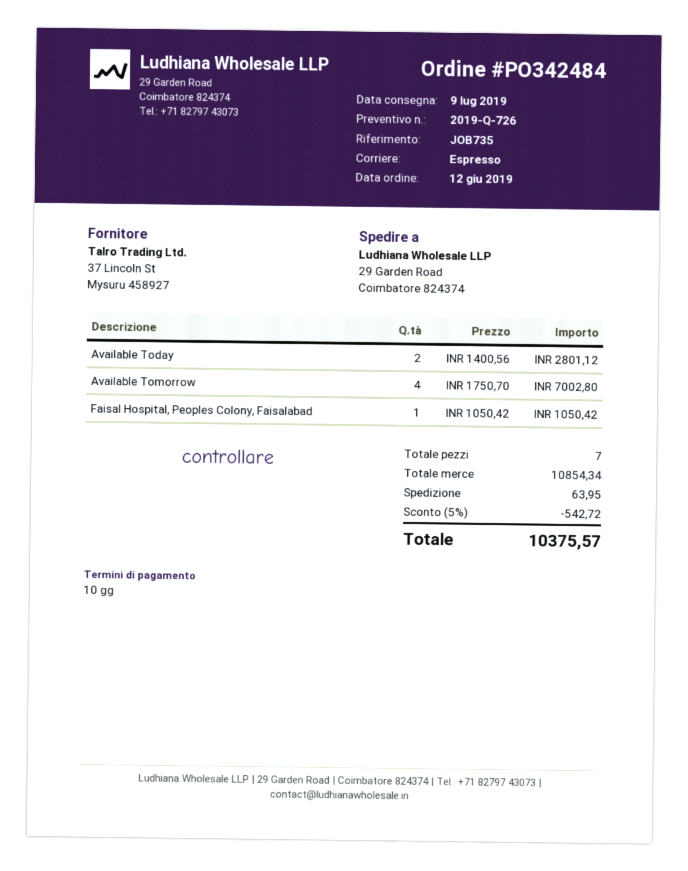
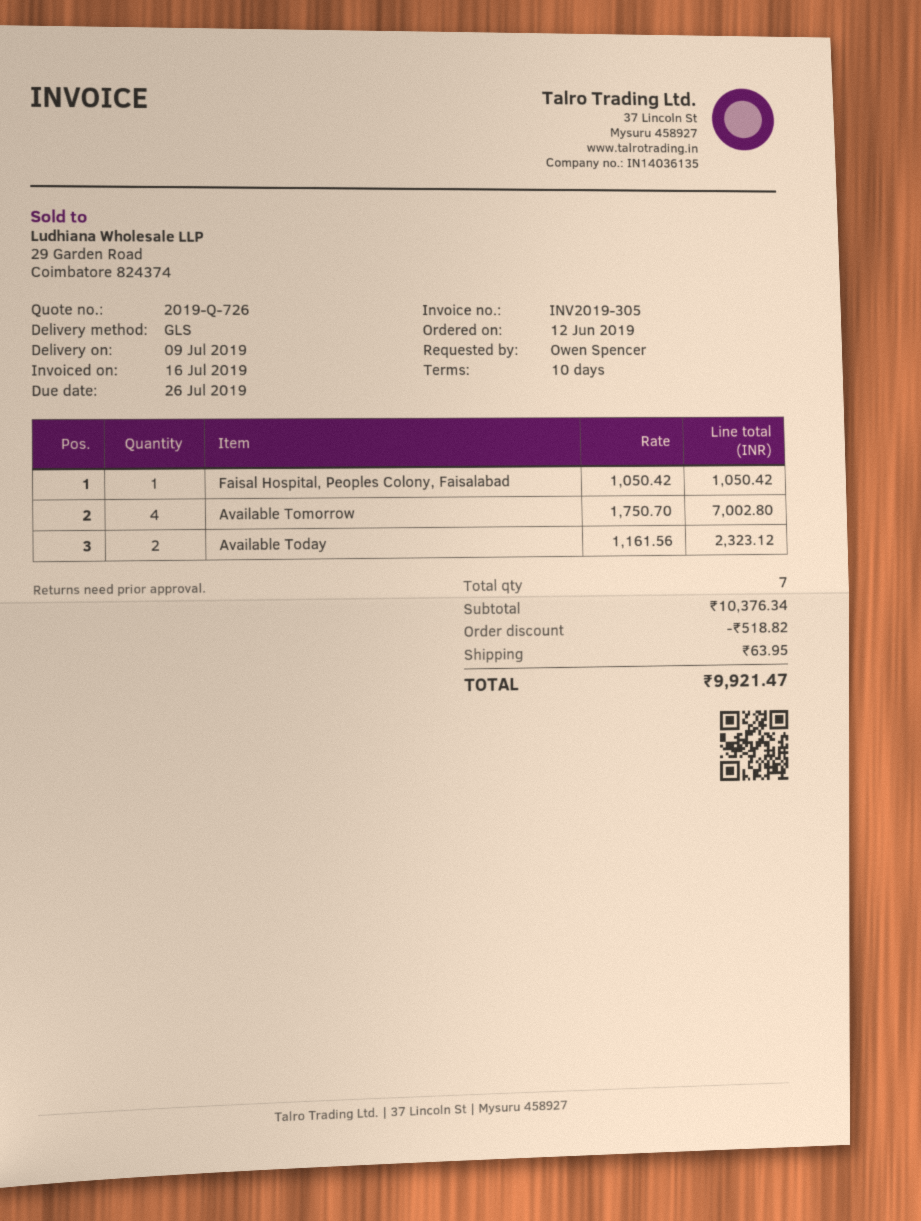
shipping method: express -> GLS
Available Today: 2 x 1400.56 = 2801.12 -> 2 x 1161.56 = 2323.12
subtotal: 10854.34 -> 10376.34
discount: 542.72 -> 518.82
total: 10375.57 -> 9921.47

